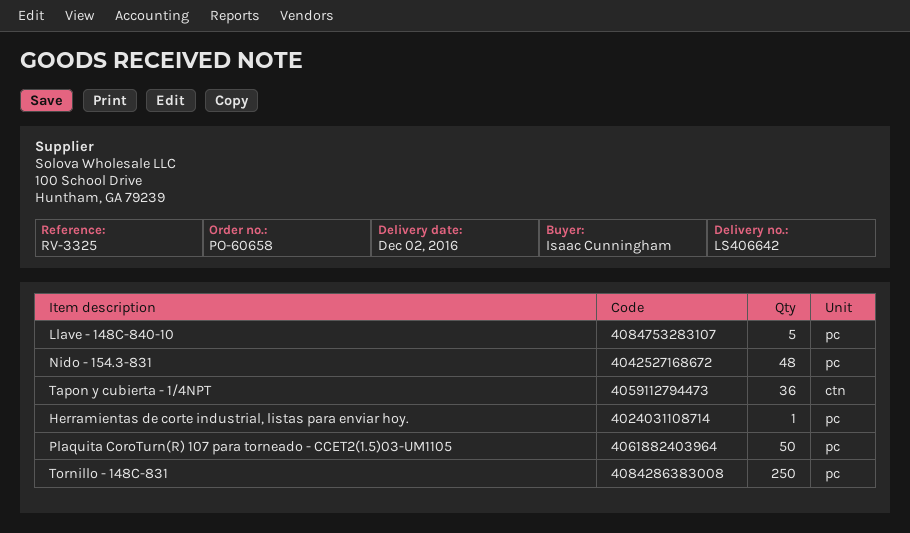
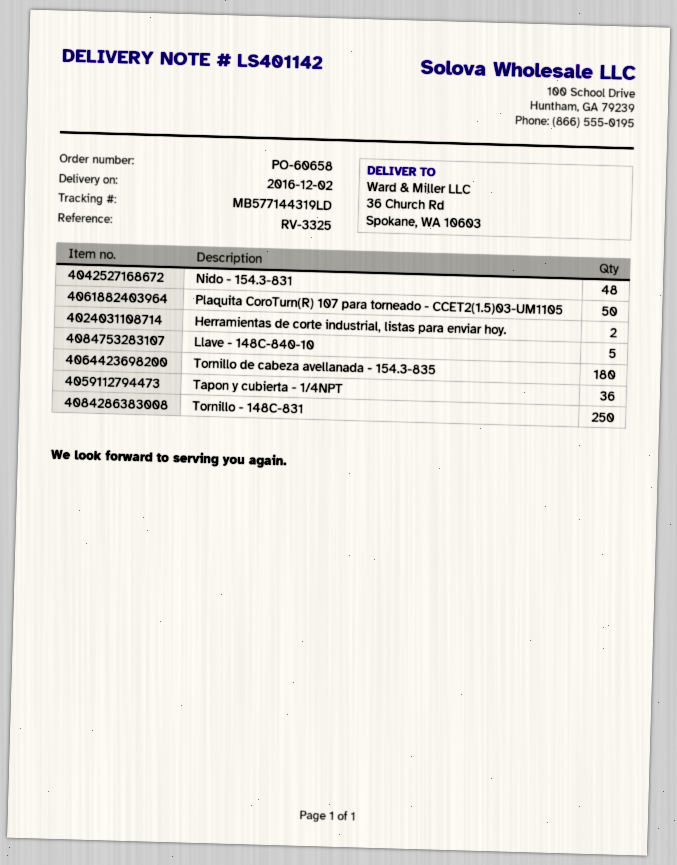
delivery note number: LS406642 -> LS401142
Herramientas de corte industrial, listas para enviar hoy.: 1 -> 2
Tornillo de cabeza avellanada - 154.3-835: none -> 180

